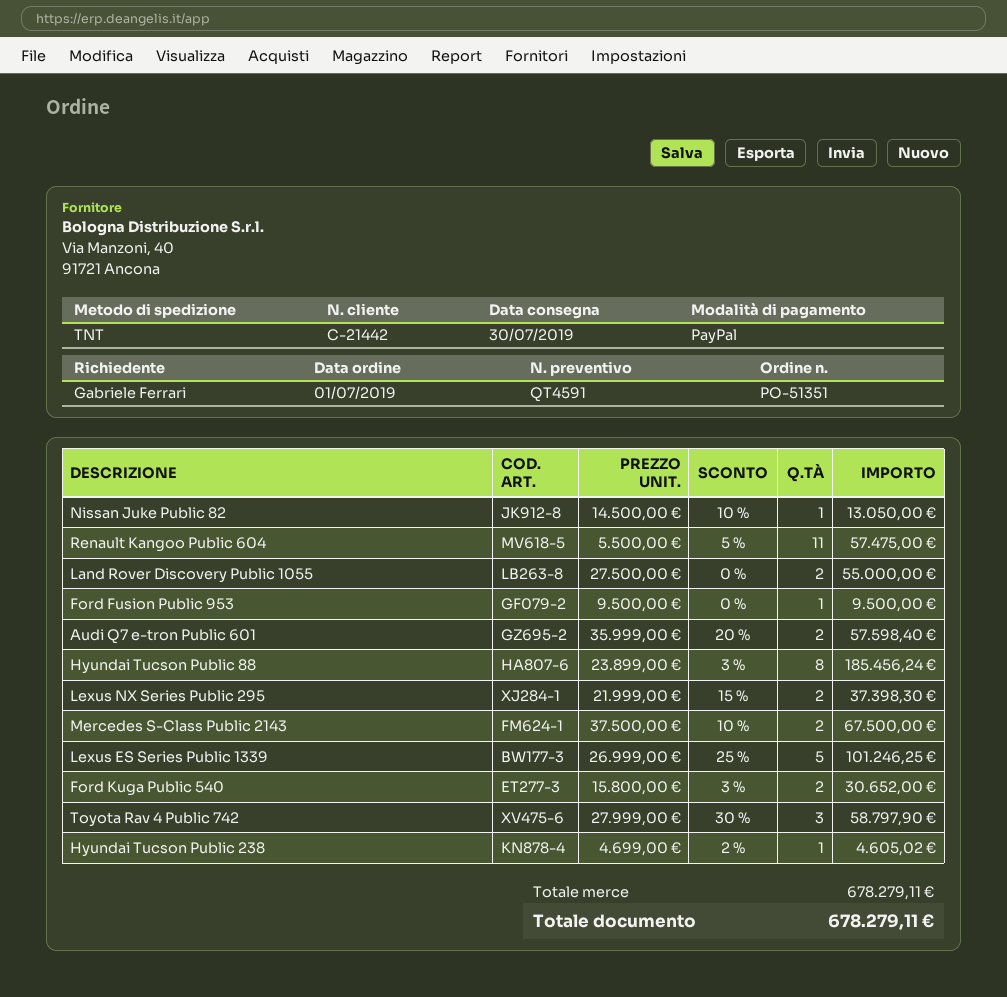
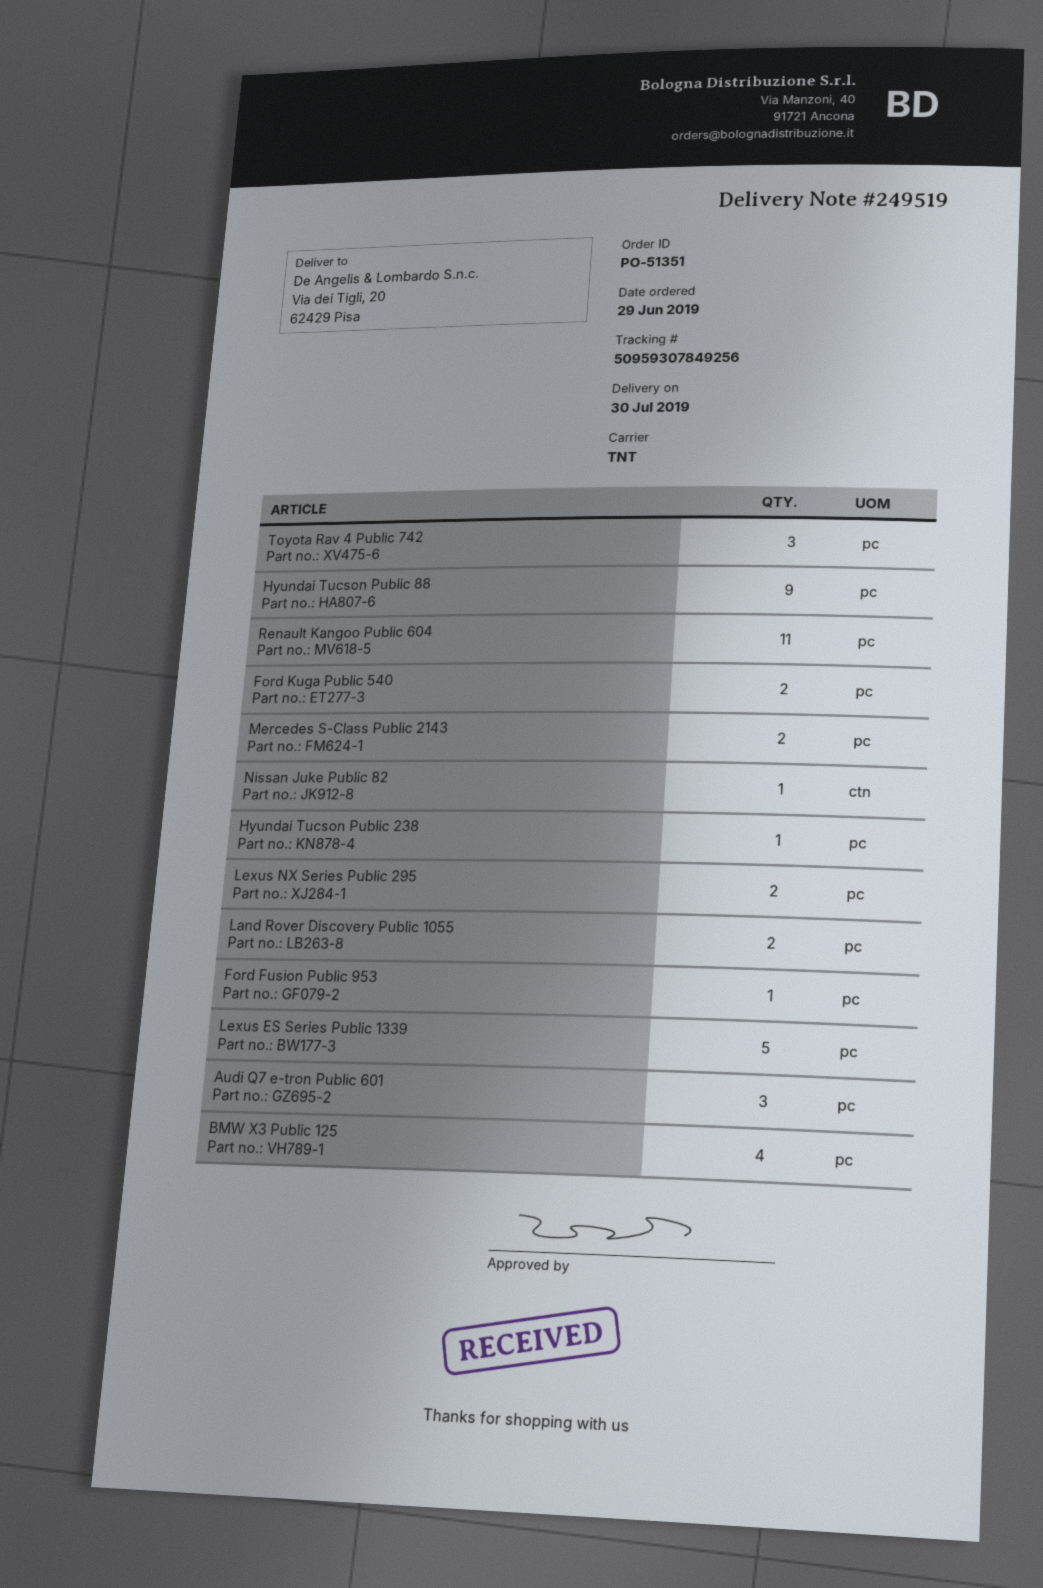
order date: 2019-07-01 -> 2019-06-29
Audi Q7 e-tron Public 601: 2 -> 3
Hyundai Tucson Public 88: 8 -> 9
BMW X3 Public 125: none -> 4

